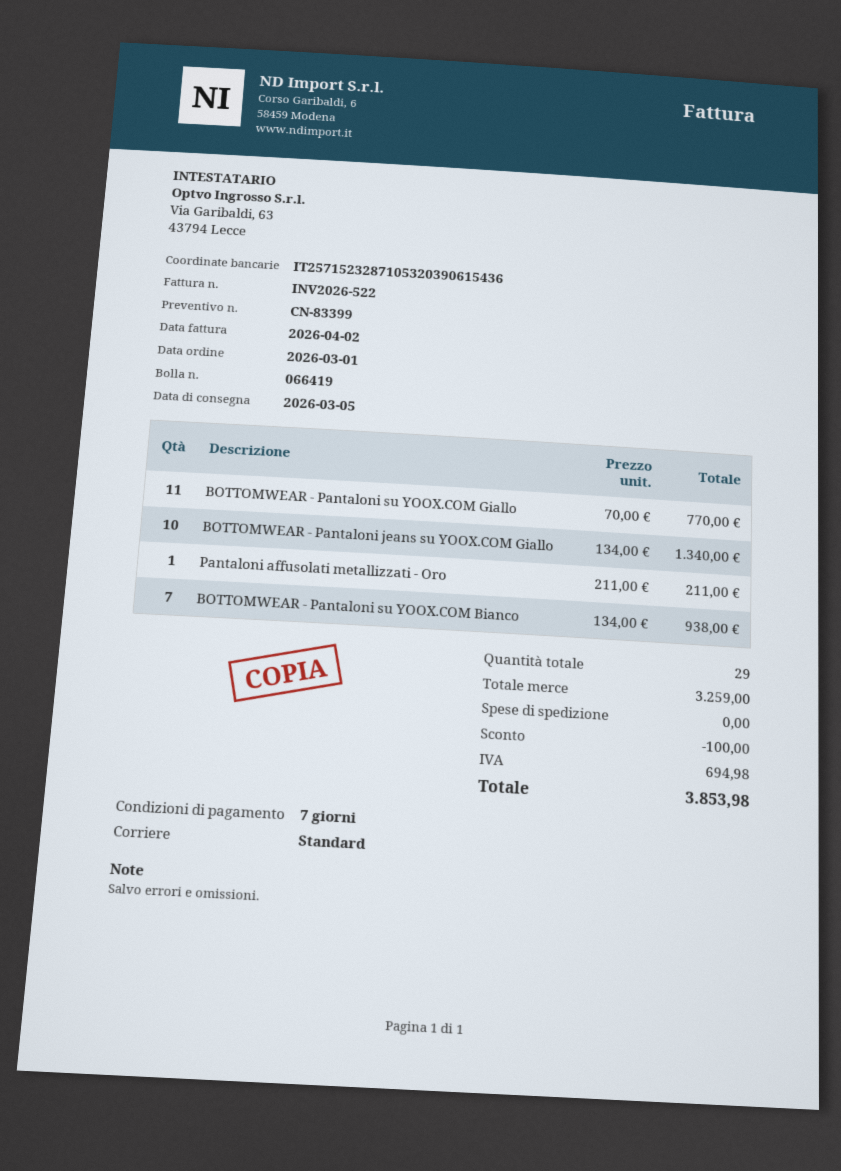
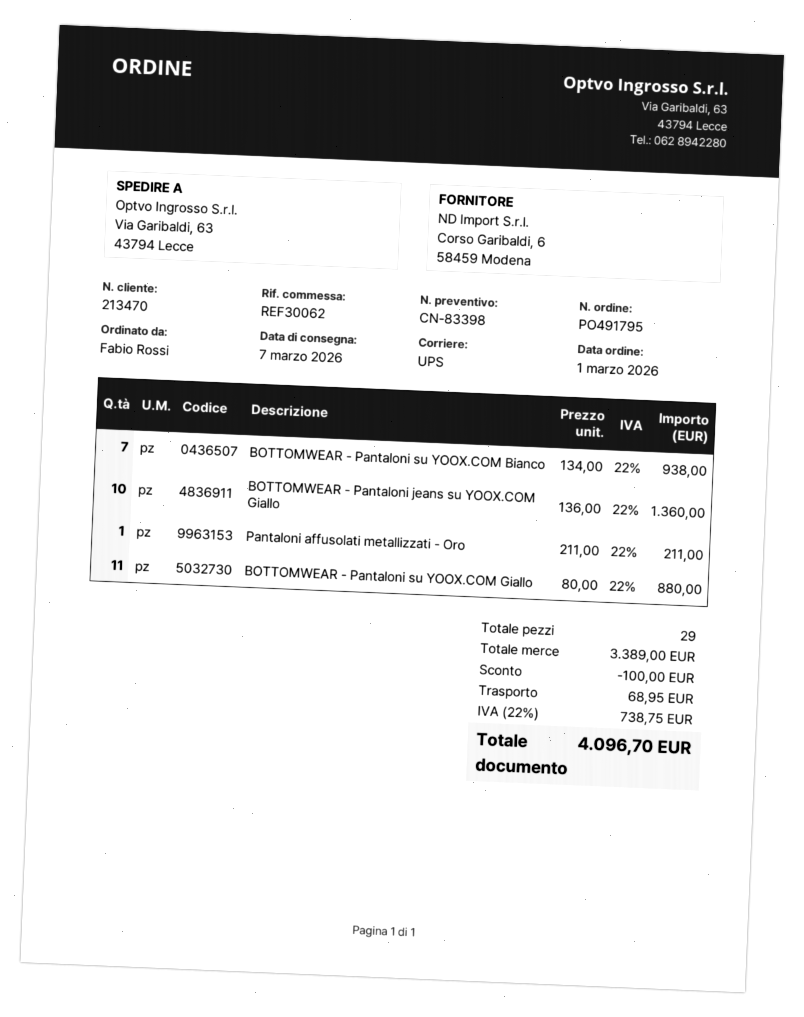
quote number: CN-83399 -> CN-83398
delivery date: 2026-03-05 -> 2026-03-07
shipping method: standard -> UPS
BOTTOMWEAR - Pantaloni su YOOX.COM Giallo: 11 x 70.00 = 770.00 -> 11 x 80.00 = 880.00
BOTTOMWEAR - Pantaloni jeans su YOOX.COM Giallo: 10 x 134.00 = 1340.00 -> 10 x 136.00 = 1360.00
subtotal: 3259.00 -> 3389.00
shipping: 0.00 -> 68.95
tax: 694.98 -> 738.75
total: 3853.98 -> 4096.70

